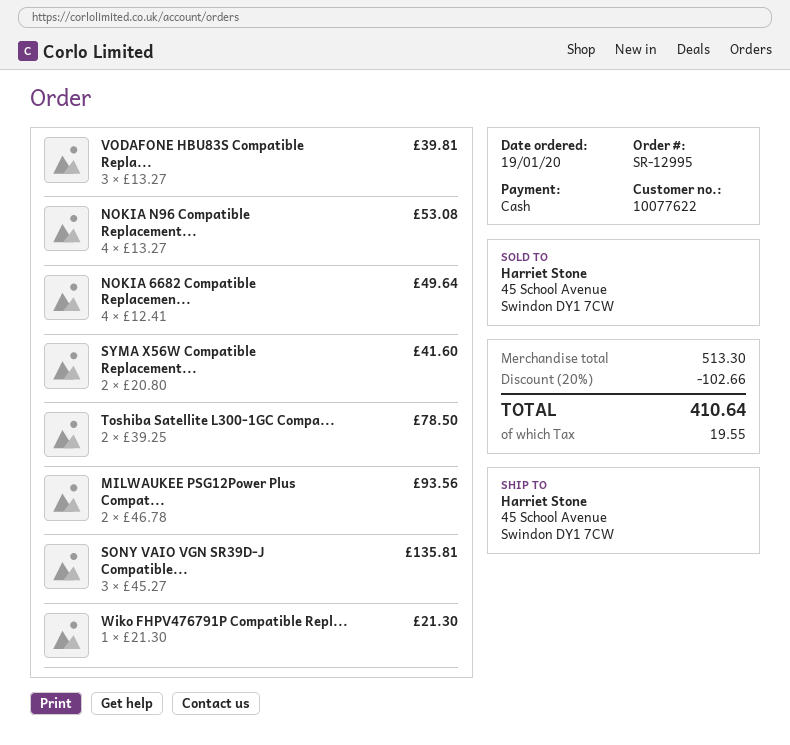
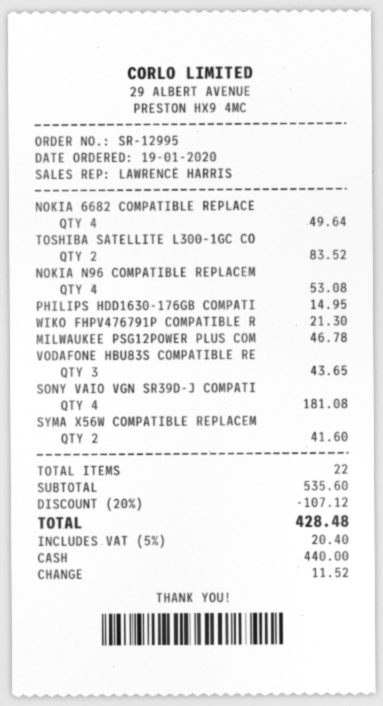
VODAFONE HBU83S Compatible Repla...: 3 for 39.81 -> 3 for 43.65
Toshiba Satellite L300-1GC Compa...: 2 for 78.50 -> 2 for 83.52
MILWAUKEE PSG12Power Plus Compat...: 2 for 93.56 -> 1 for 46.78
SONY VAIO VGN SR39D-J Compatible...: 3 for 135.81 -> 4 for 181.08
PHILIPS HDD1630-176GB COMPATI: none -> 1 for 14.95
subtotal: 513.30 -> 535.60
discount: 20% = 102.66 -> 20% = 107.12
tax: 19.55 -> 20.40
total: 410.64 -> 428.48

